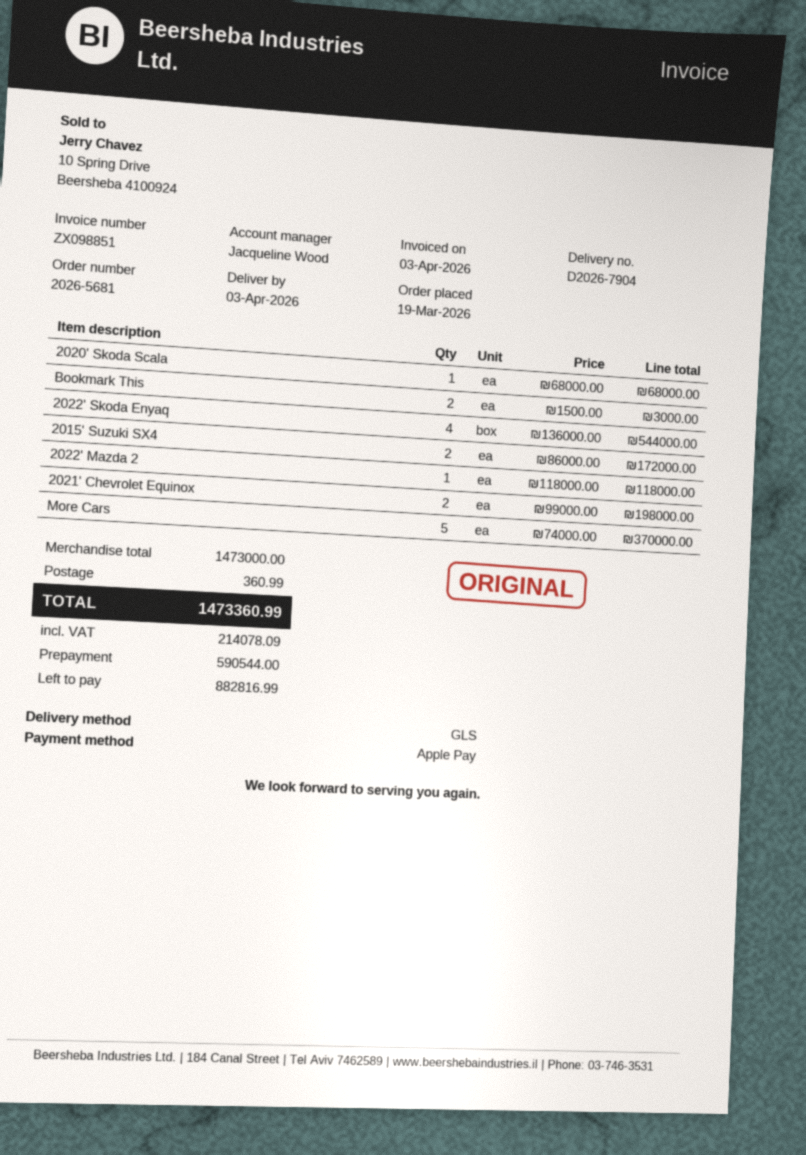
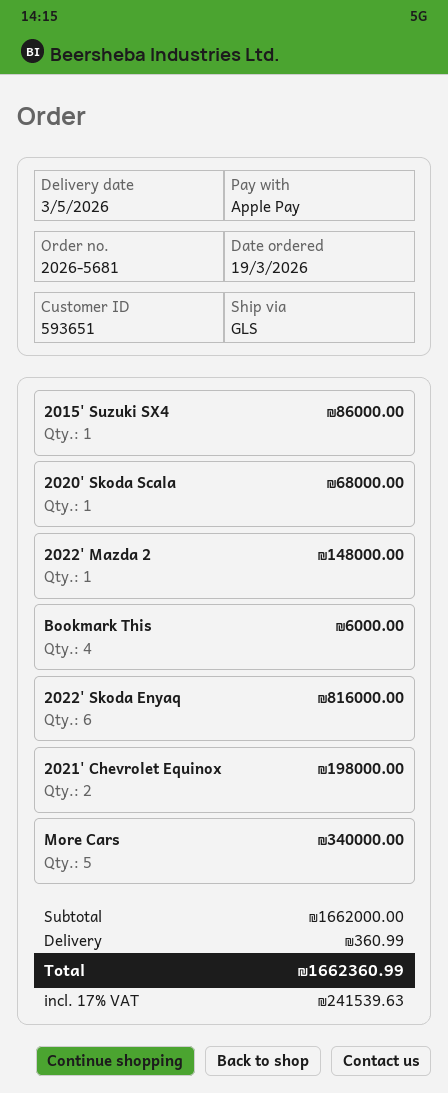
delivery date: 2026-04-03 -> 2026-05-03
Bookmark This: 2 for 3000.00 -> 4 for 6000.00
2022' Skoda Enyaq: 4 for 544000.00 -> 6 for 816000.00
2015' Suzuki SX4: 2 for 172000.00 -> 1 for 86000.00
2022' Mazda 2: 1 for 118000.00 -> 1 for 148000.00
More Cars: 5 for 370000.00 -> 5 for 340000.00
subtotal: 1473000.00 -> 1662000.00
tax: 214078.09 -> 241539.63
total: 1473360.99 -> 1662360.99

